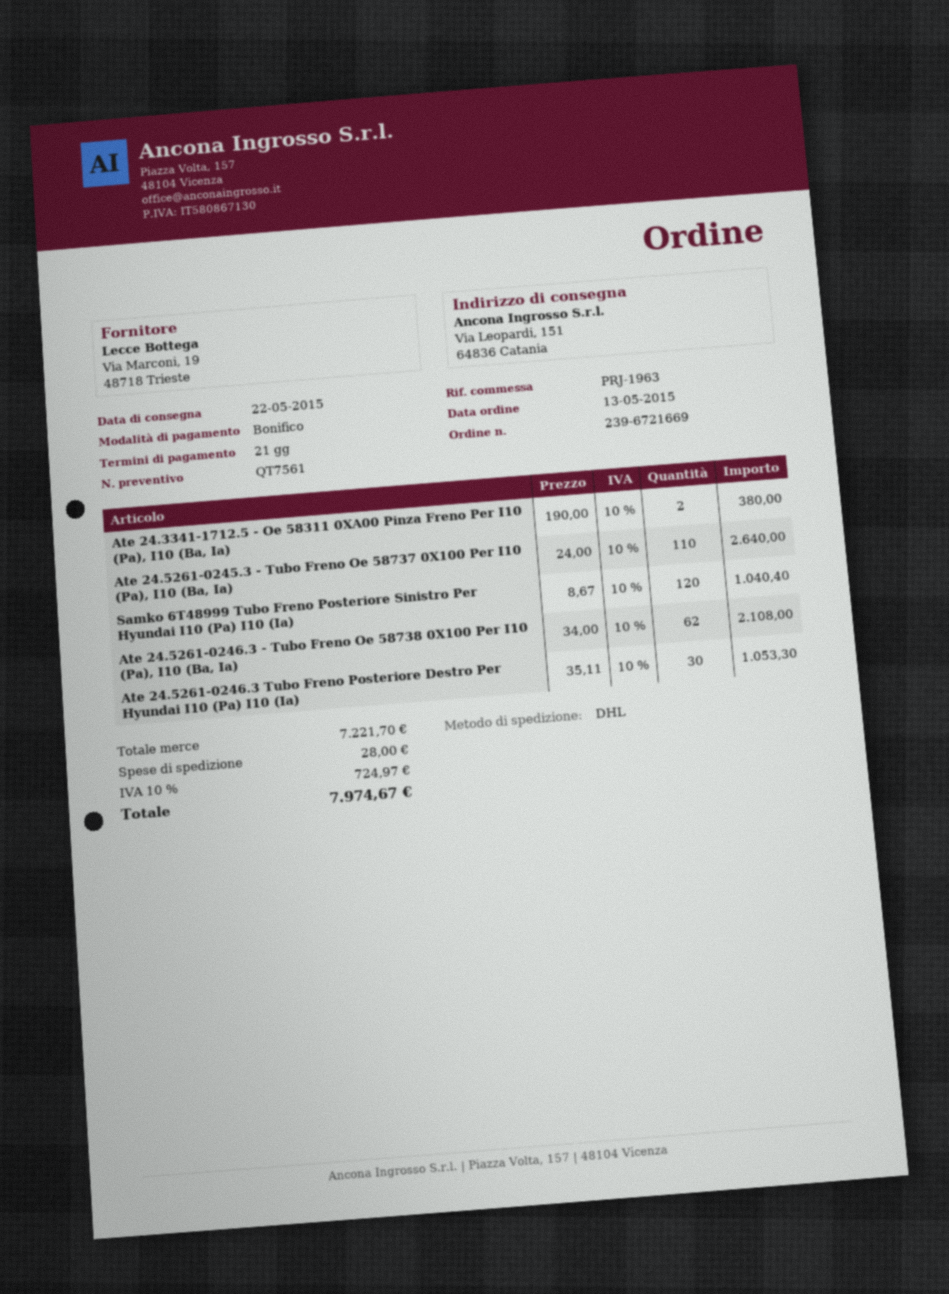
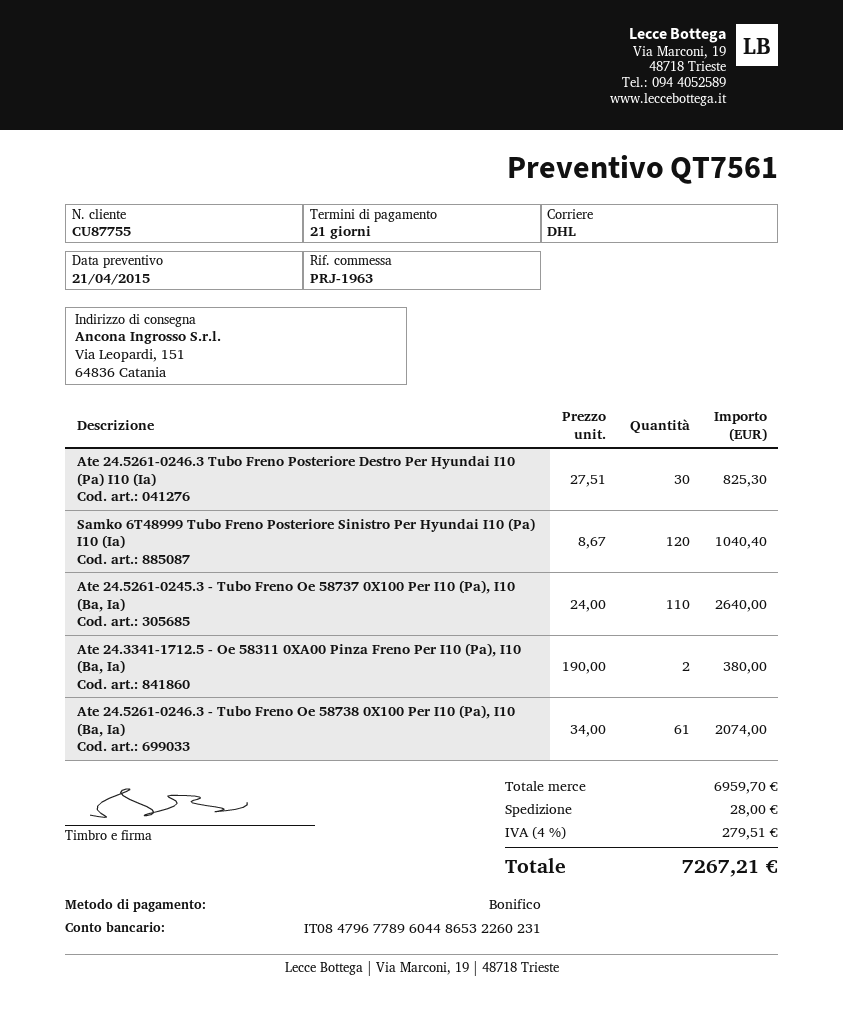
Ate 24.5261-0246.3 - Tubo Freno Oe 58738 0X100 Per I10 (Pa), I10 (Ba, Ia): 62 x 34.00 = 2108.00 -> 61 x 34.00 = 2074.00
Ate 24.5261-0246.3 Tubo Freno Posteriore Destro Per Hyundai I10 (Pa) I10 (Ia): 30 x 35.11 = 1053.30 -> 30 x 27.51 = 825.30
subtotal: 7221.70 -> 6959.70
tax: 10% = 724.97 -> 4% = 279.51
total: 7974.67 -> 7267.21

